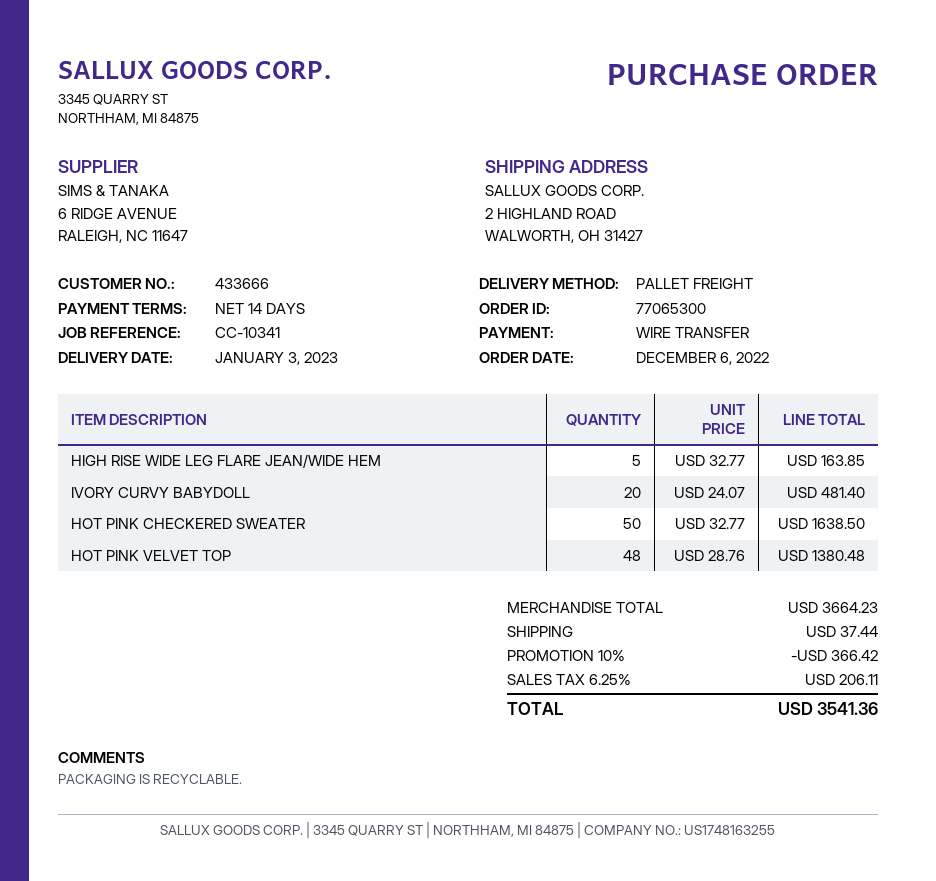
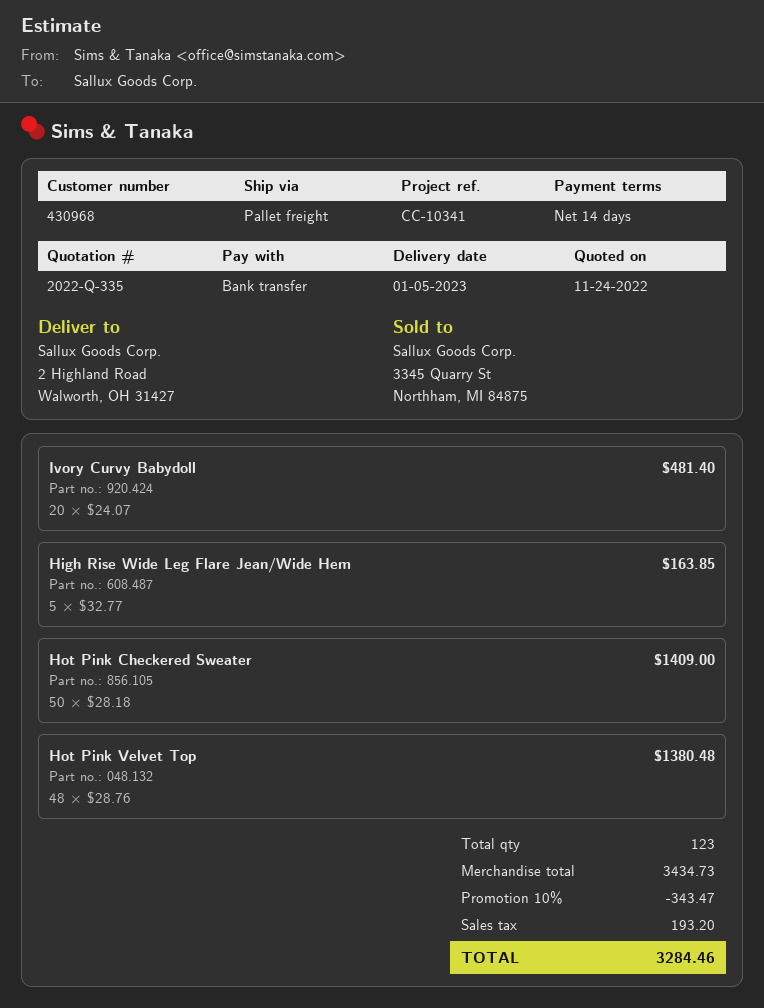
delivery date: 2023-01-03 -> 2023-01-05
customer number: 433666 -> 430968
HOT PINK CHECKERED SWEATER: 50 x 32.77 = 1638.50 -> 50 x 28.18 = 1409.00
subtotal: 3664.23 -> 3434.73
discount: 10% = 366.42 -> 10% = 343.47
shipping: 37.44 -> none
tax: 206.11 -> 193.20
total: 3541.36 -> 3284.46

